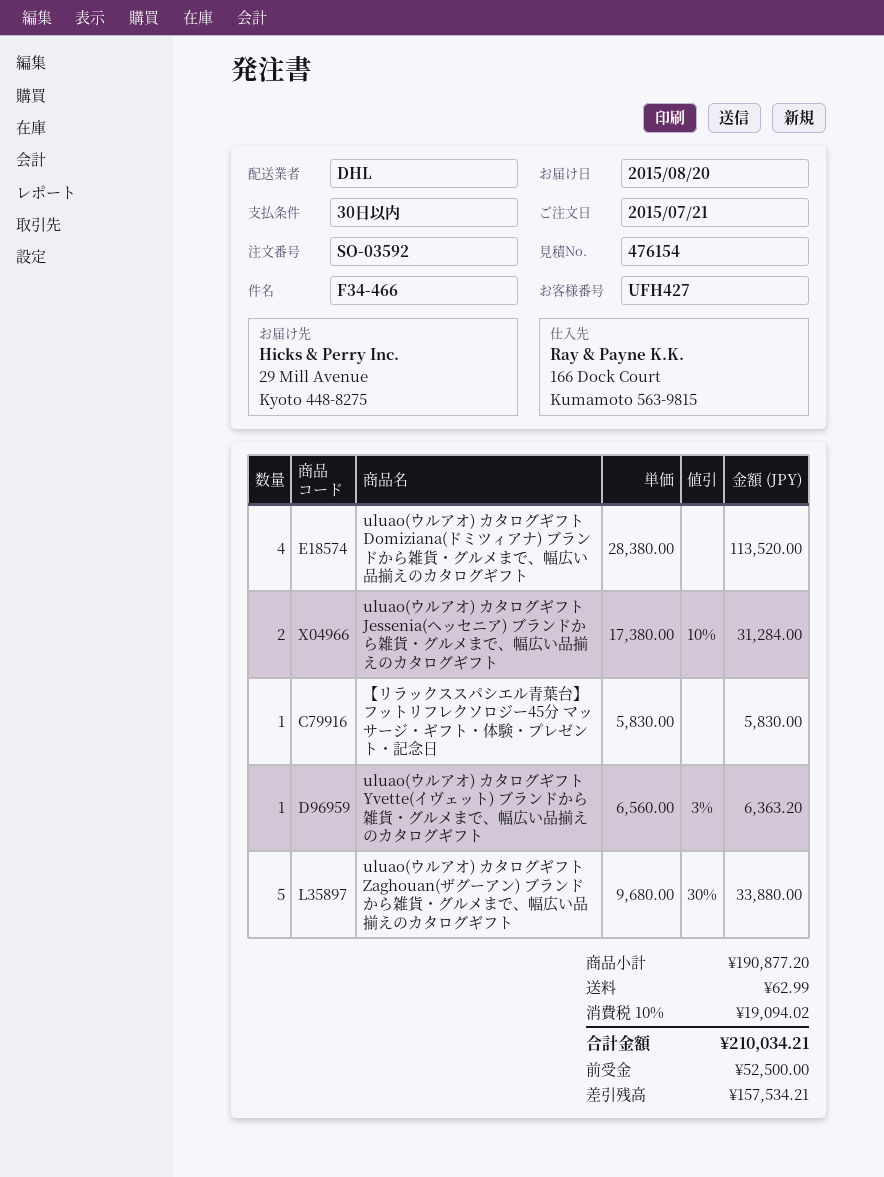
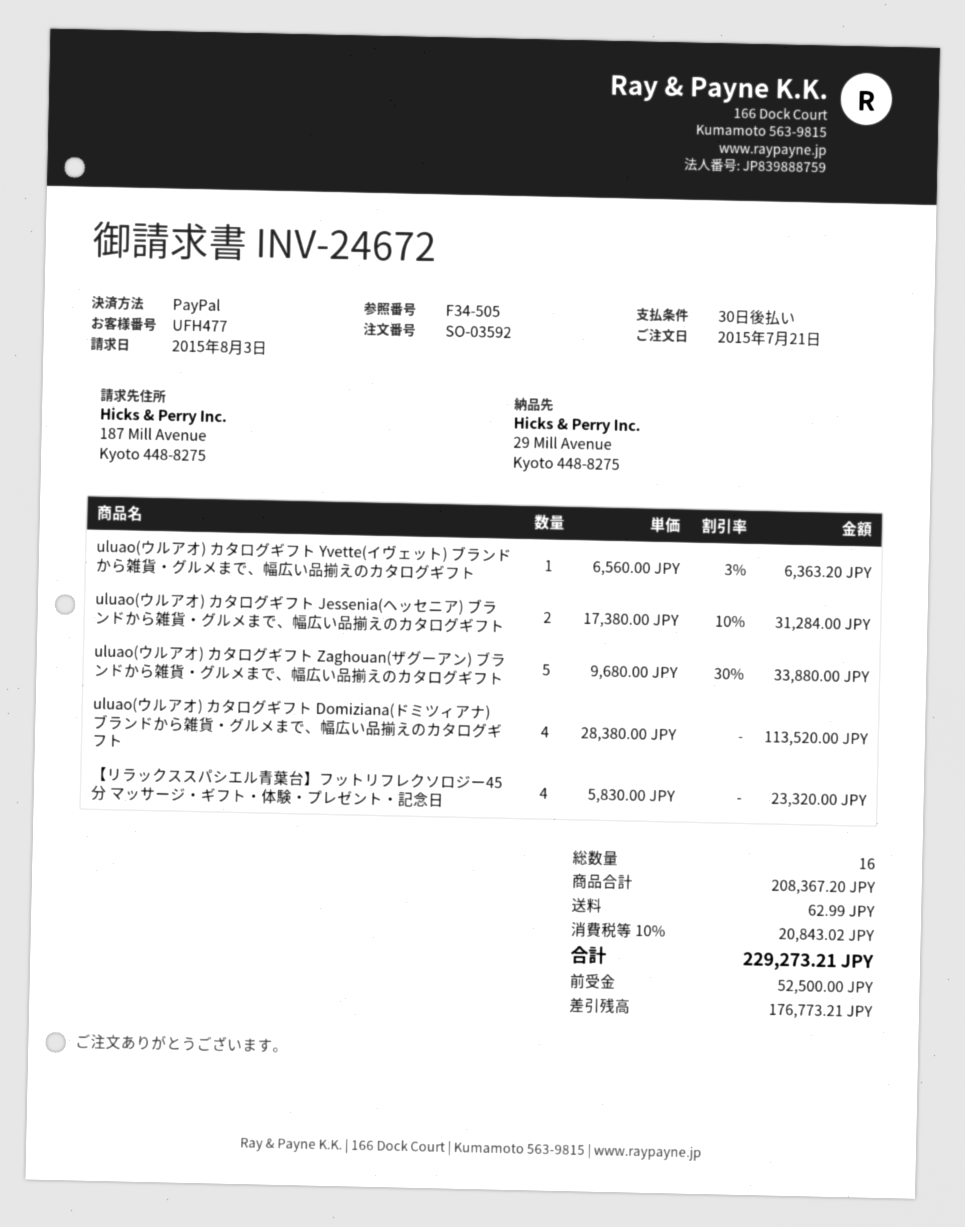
customer number: UFH427 -> UFH477
reference: F34-466 -> F34-505
【リラックススパシエル青葉台】フットリフレクソロジー45分 マッサージ・ギフト・体験・プレゼント・記念日: 1 x 5830.00 = 5830.00 -> 4 x 5830.00 = 23320.00
subtotal: 190877.20 -> 208367.20
tax: 10% = 19094.02 -> 10% = 20843.02
total: 210034.21 -> 229273.21
balance: 157534.21 -> 176773.21

